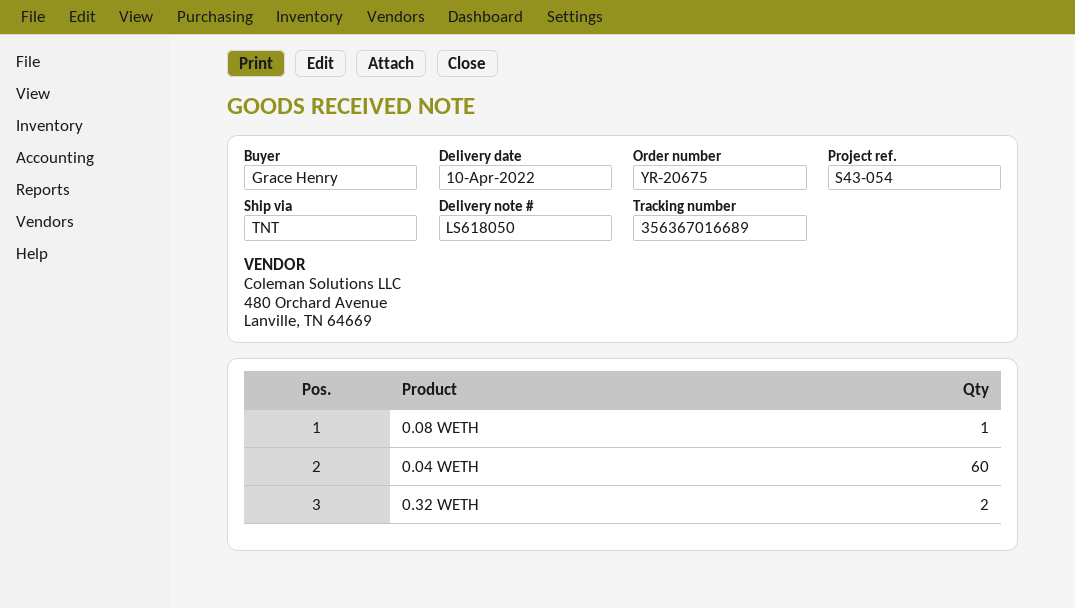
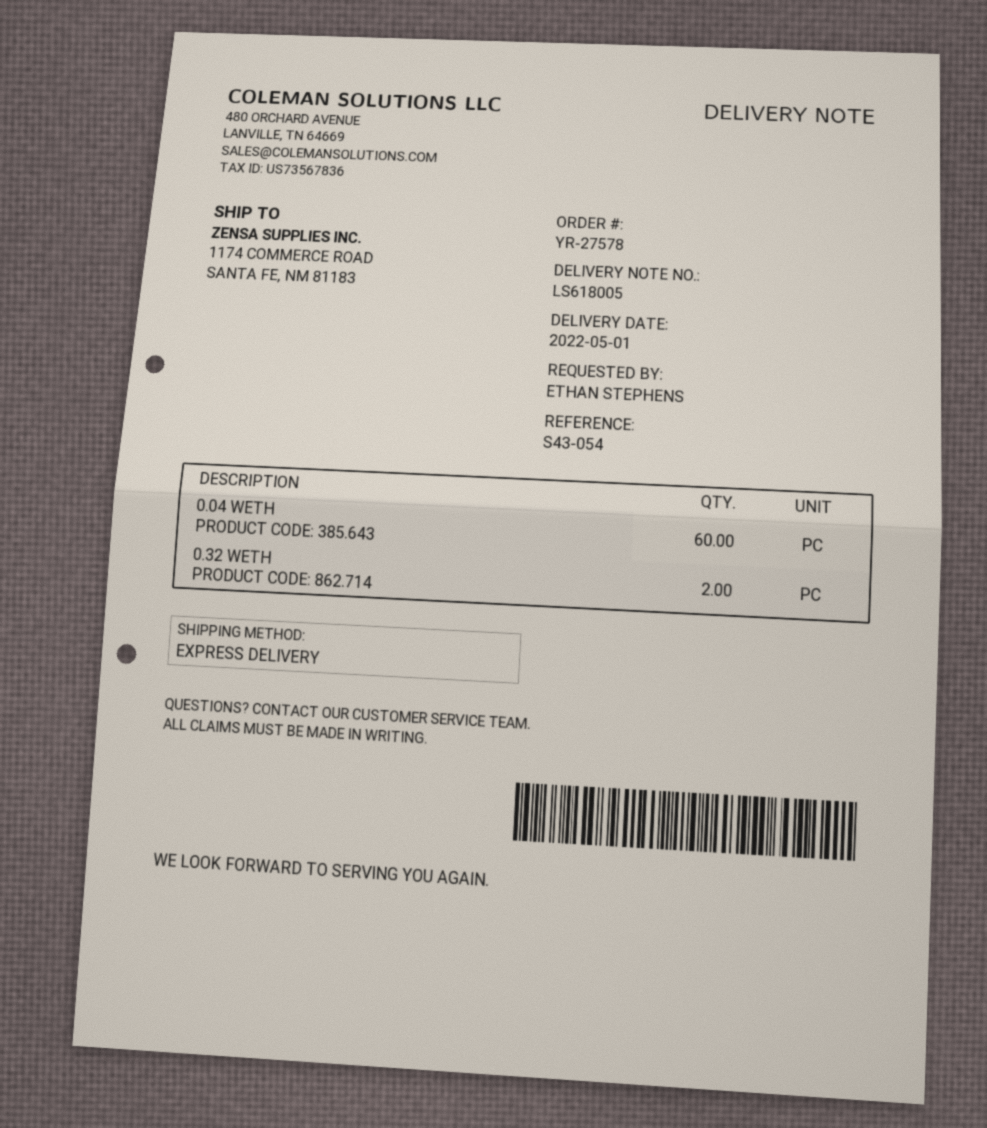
order number: YR-20675 -> YR-27578
delivery note number: LS618050 -> LS618005
delivery date: 2022-04-10 -> 2022-05-01
ordered by: Grace Henry -> ETHAN STEPHENS
shipping method: TNT -> express
0.08 WETH: 1 -> none

